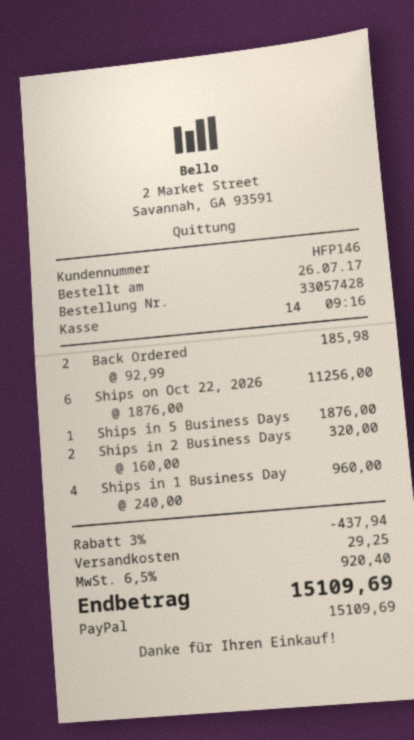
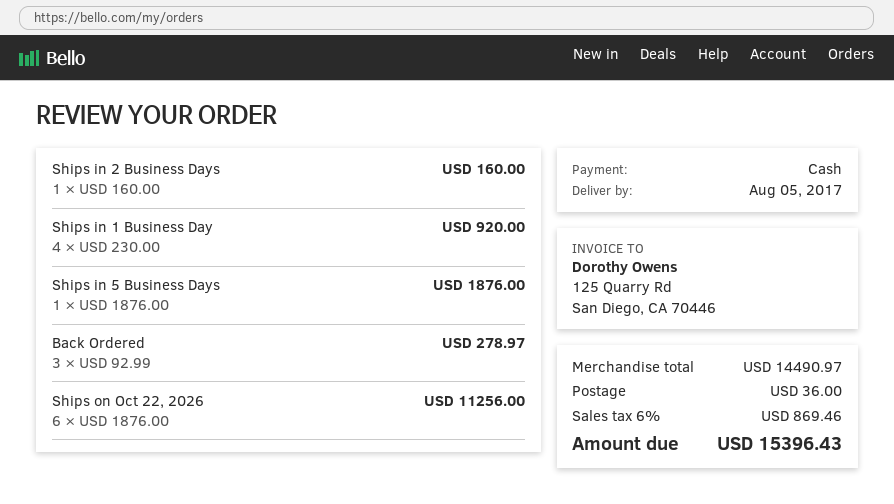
payment method: PayPal -> cash
Back Ordered: 2 x 92.99 = 185.98 -> 3 x 92.99 = 278.97
Ships in 2 Business Days: 2 x 160.00 = 320.00 -> 1 x 160.00 = 160.00
Ships in 1 Business Day: 4 x 240.00 = 960.00 -> 4 x 230.00 = 920.00
discount: 3% = 437.94 -> none
shipping: 29.25 -> 36.00
tax: 6.5% = 920.40 -> 6% = 869.46
total: 15109.69 -> 15396.43

